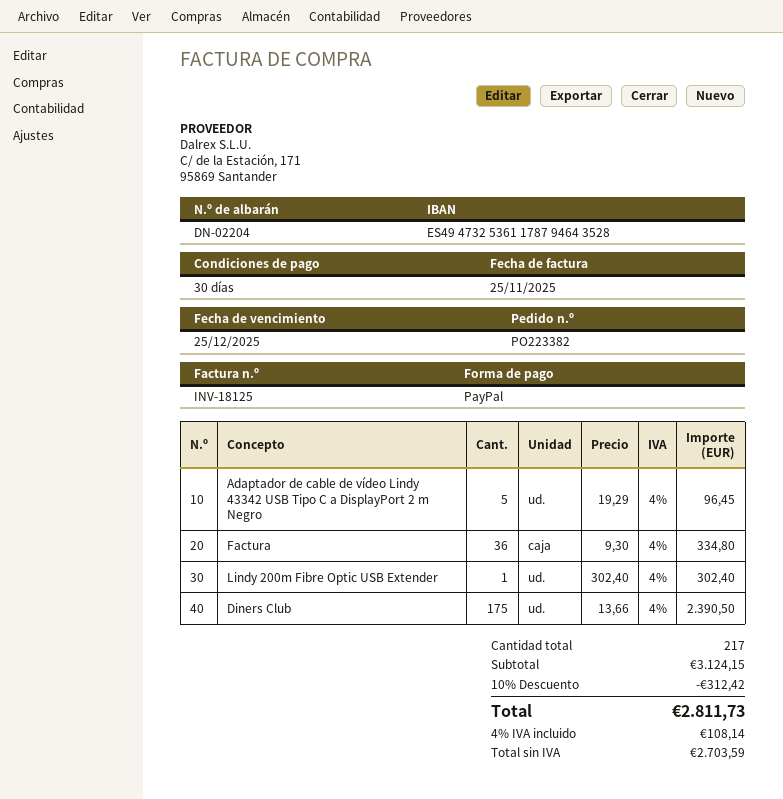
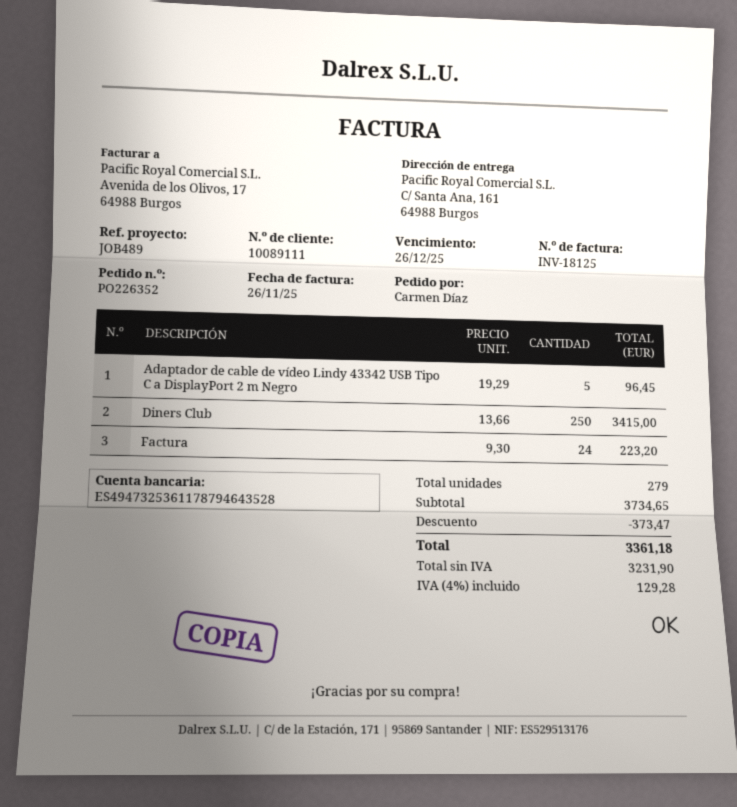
order number: PO223382 -> PO226352
invoice date: 2025-11-25 -> 2025-11-26
due date: 2025-12-25 -> 2025-12-26
Factura: 36 x 9.30 = 334.80 -> 24 x 9.30 = 223.20
Lindy 200m Fibre Optic USB Extender: 1 x 302.40 = 302.40 -> none
Diners Club: 175 x 13.66 = 2390.50 -> 250 x 13.66 = 3415.00
total quantity: 217 -> 279
subtotal: 3124.15 -> 3734.65
discount: 312.42 -> 373.47
net: 2703.59 -> 3231.90
tax: 4% = 108.14 -> 4% = 129.28
total: 2811.73 -> 3361.18

